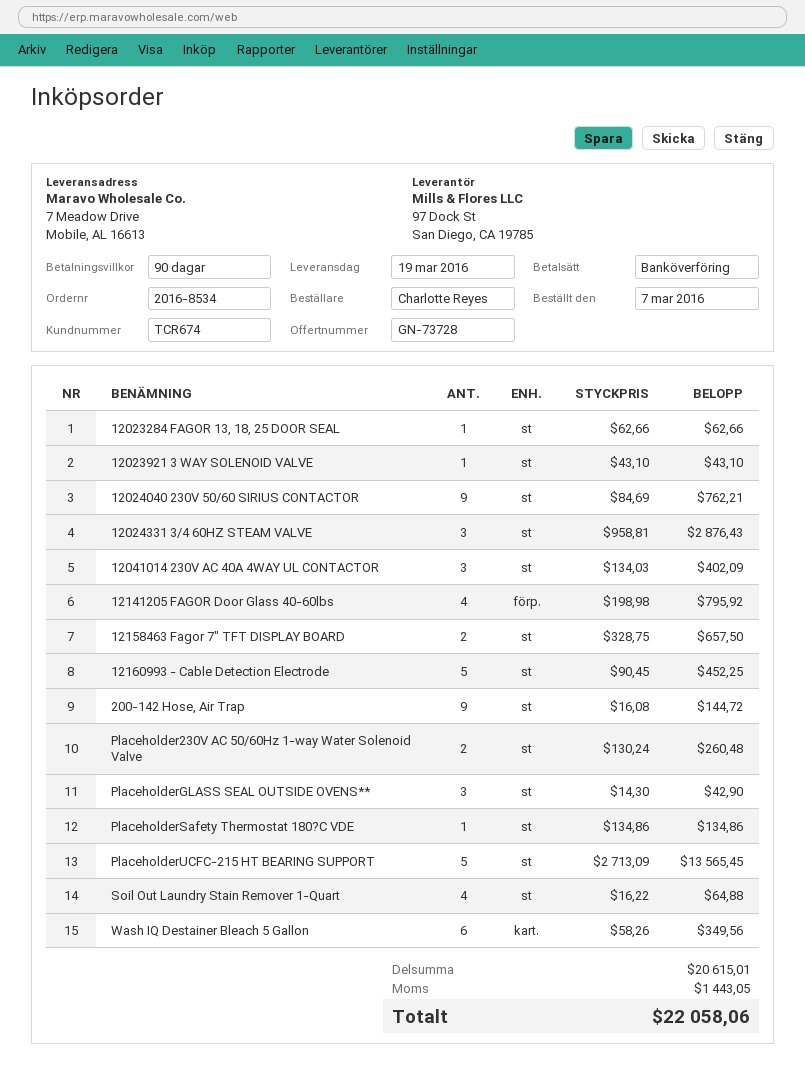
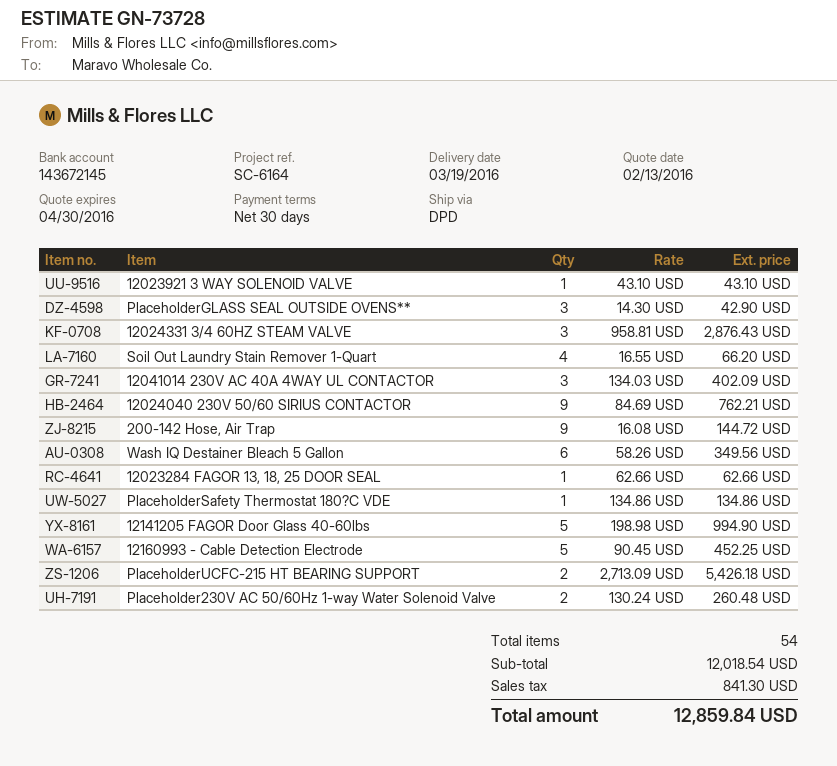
payment terms: 90 days -> 30 days
12141205 FAGOR Door Glass 40-60lbs: 4 x 198.98 = 795.92 -> 5 x 198.98 = 994.90
12158463 Fagor 7" TFT DISPLAY BOARD: 2 x 328.75 = 657.50 -> none
PlaceholderUCFC-215 HT BEARING SUPPORT: 5 x 2713.09 = 13565.45 -> 2 x 2713.09 = 5426.18
Soil Out Laundry Stain Remover 1-Quart: 4 x 16.22 = 64.88 -> 4 x 16.55 = 66.20
subtotal: 20615.01 -> 12018.54
tax: 1443.05 -> 841.30
total: 22058.06 -> 12859.84

